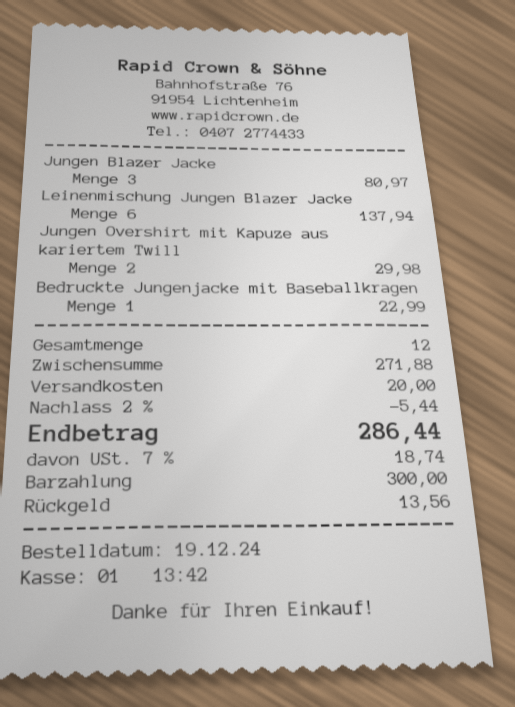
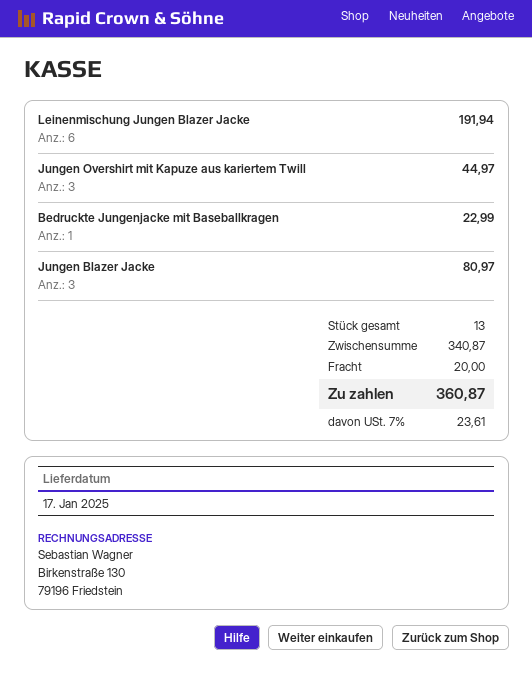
Leinenmischung Jungen Blazer Jacke: 6 for 137.94 -> 6 for 191.94
Jungen Overshirt mit Kapuze aus kariertem Twill: 2 for 29.98 -> 3 for 44.97
total quantity: 12 -> 13
subtotal: 271.88 -> 340.87
discount: 2% = 5.44 -> none
tax: 7% = 18.74 -> 7% = 23.61
total: 286.44 -> 360.87

